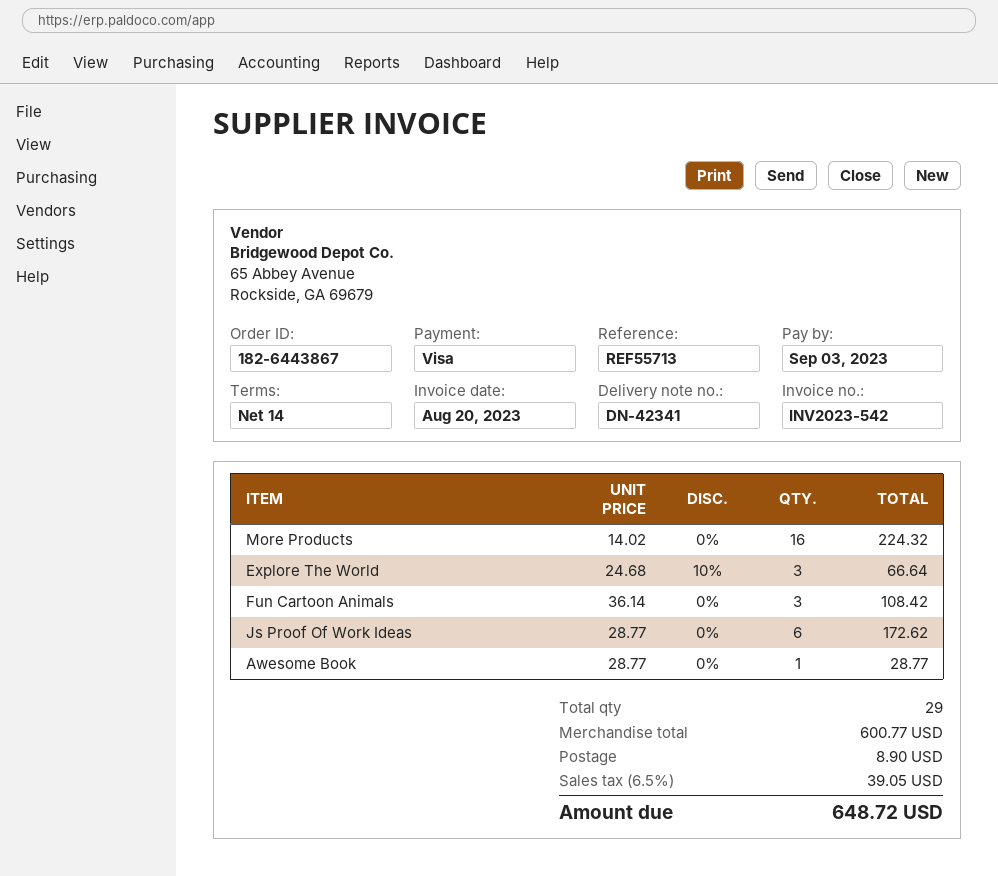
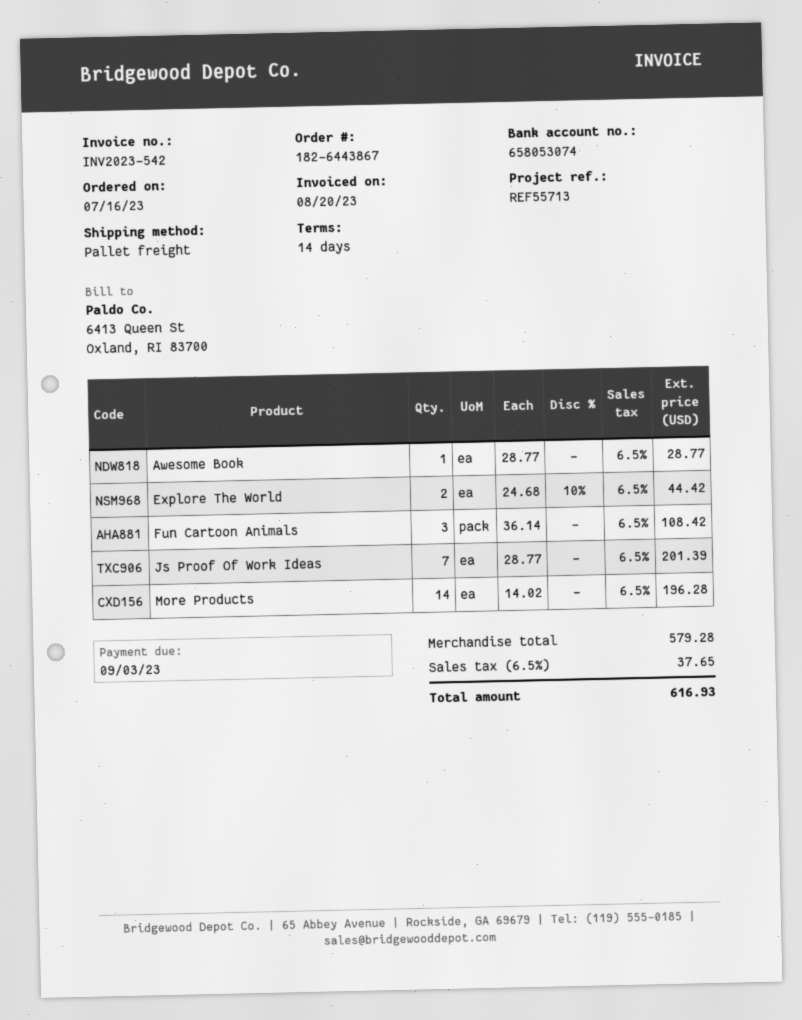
More Products: 16 x 14.02 = 224.32 -> 14 x 14.02 = 196.28
Explore The World: 3 x 24.68 - 10% = 66.64 -> 2 x 24.68 - 10% = 44.42
Js Proof Of Work Ideas: 6 x 28.77 = 172.62 -> 7 x 28.77 = 201.39
subtotal: 600.77 -> 579.28
shipping: 8.90 -> none
tax: 6.5% = 39.05 -> 6.5% = 37.65
total: 648.72 -> 616.93

